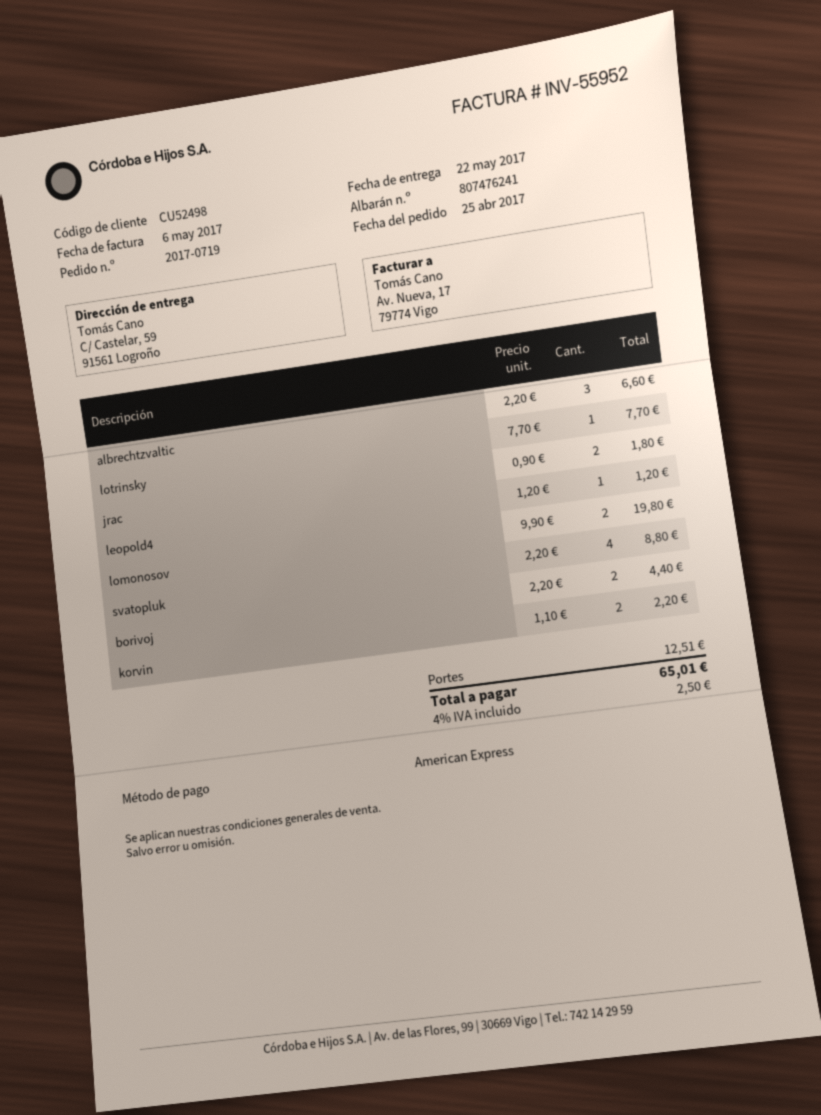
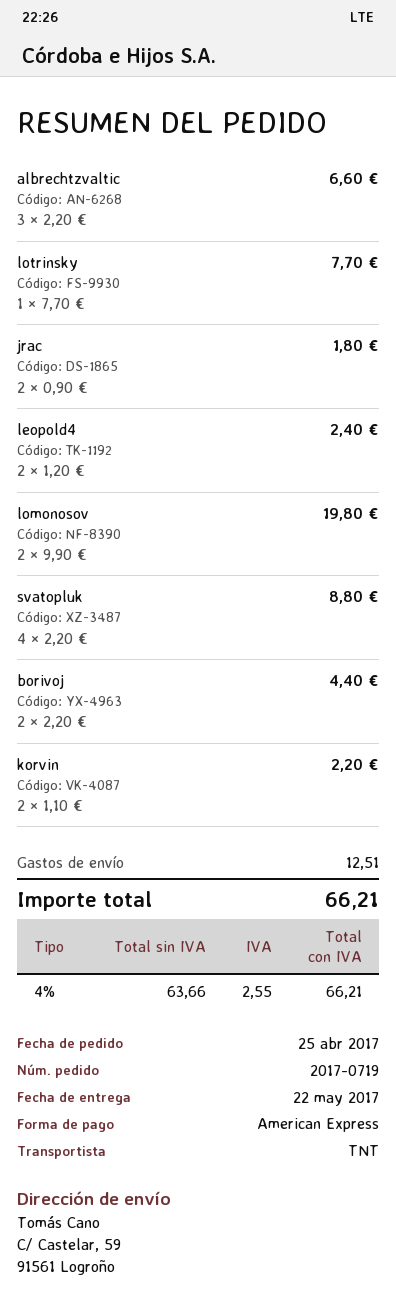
leopold4: 1 x 1.20 = 1.20 -> 2 x 1.20 = 2.40
tax: 4% = 2.50 -> 4% = 2.55
total: 65.01 -> 66.21

